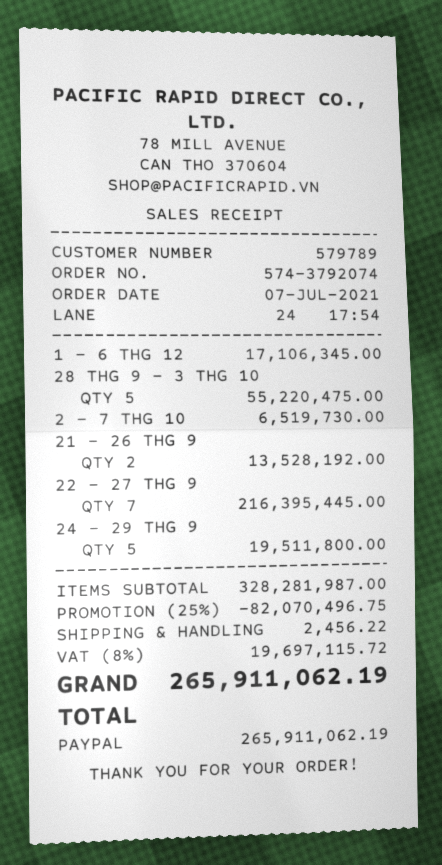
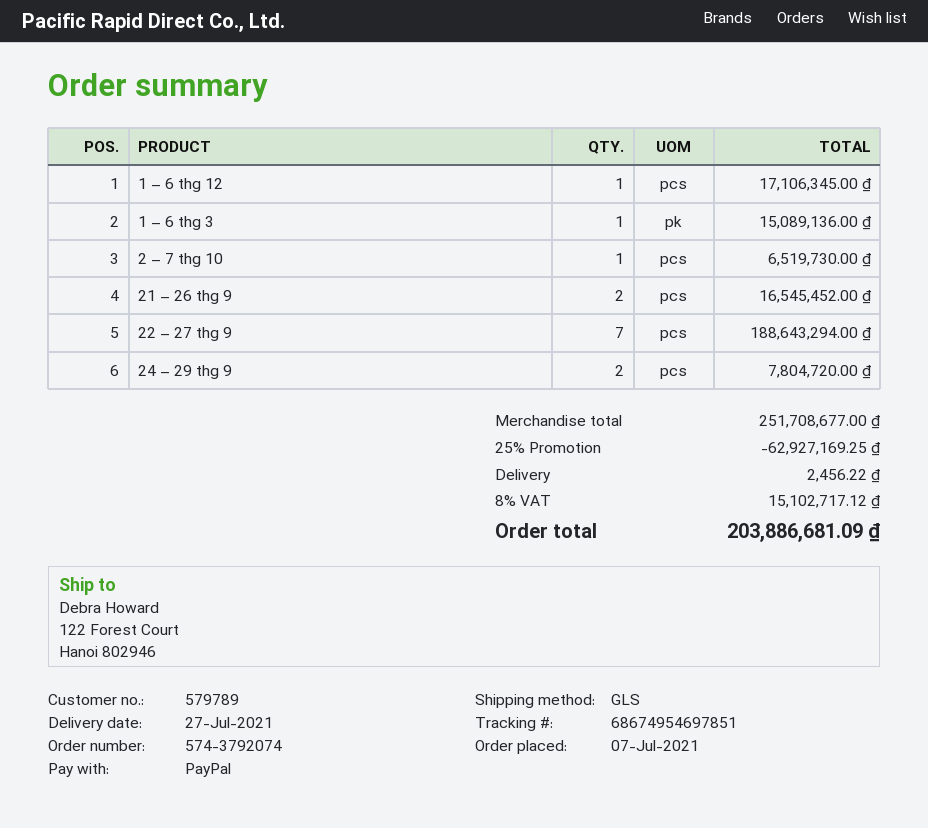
28 THG 9 – 3 THG 10: 5 for 55220475.00 -> none
21 – 26 THG 9: 2 for 13528192.00 -> 2 for 16545452.00
22 – 27 THG 9: 7 for 216395445.00 -> 7 for 188643294.00
24 – 29 THG 9: 5 for 19511800.00 -> 2 for 7804720.00
1 – 6 thg 3: none -> 1 for 15089136.00
subtotal: 328281987.00 -> 251708677.00
discount: 25% = 82070496.75 -> 25% = 62927169.25
tax: 8% = 19697115.72 -> 8% = 15102717.12
total: 265911062.19 -> 203886681.09

